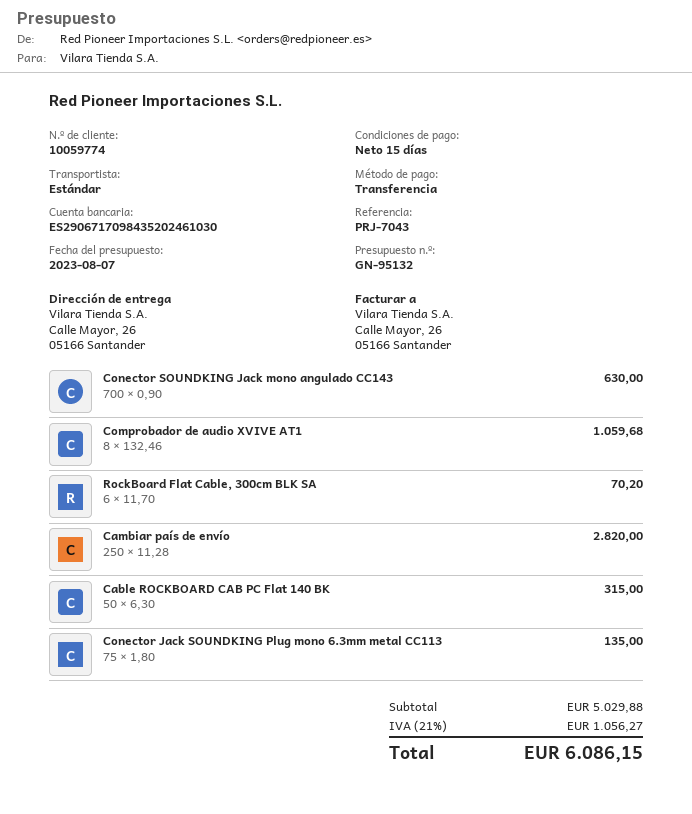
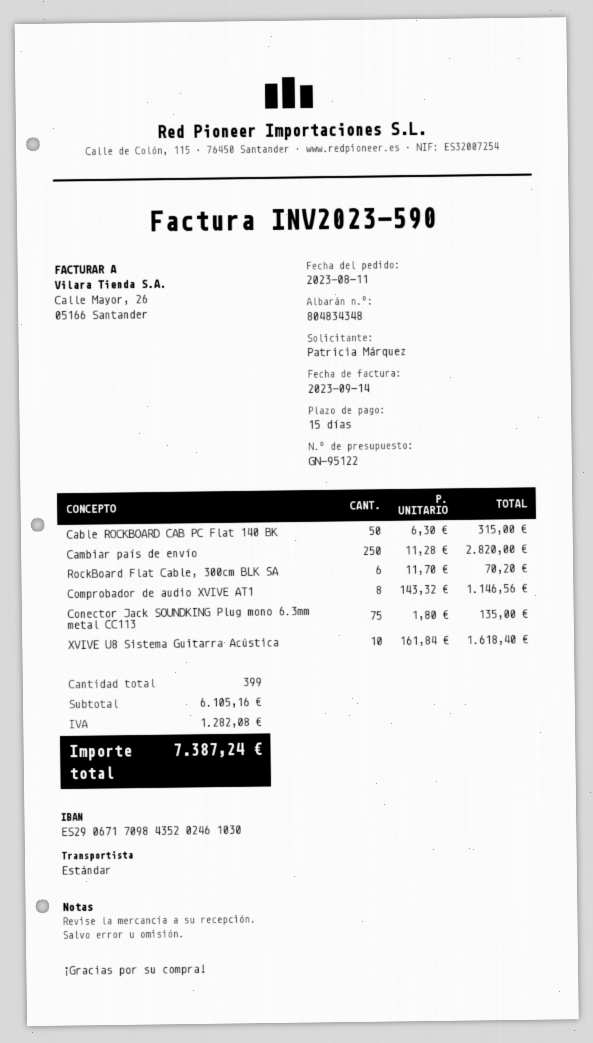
quote number: GN-95132 -> GN-95122
Conector SOUNDKING Jack mono angulado CC143: 700 x 0.90 = 630.00 -> none
Comprobador de audio XVIVE AT1: 8 x 132.46 = 1059.68 -> 8 x 143.32 = 1146.56
XVIVE U8 Sistema Guitarra Acústica: none -> 10 x 161.84 = 1618.40
subtotal: 5029.88 -> 6105.16
tax: 1056.27 -> 1282.08
total: 6086.15 -> 7387.24

